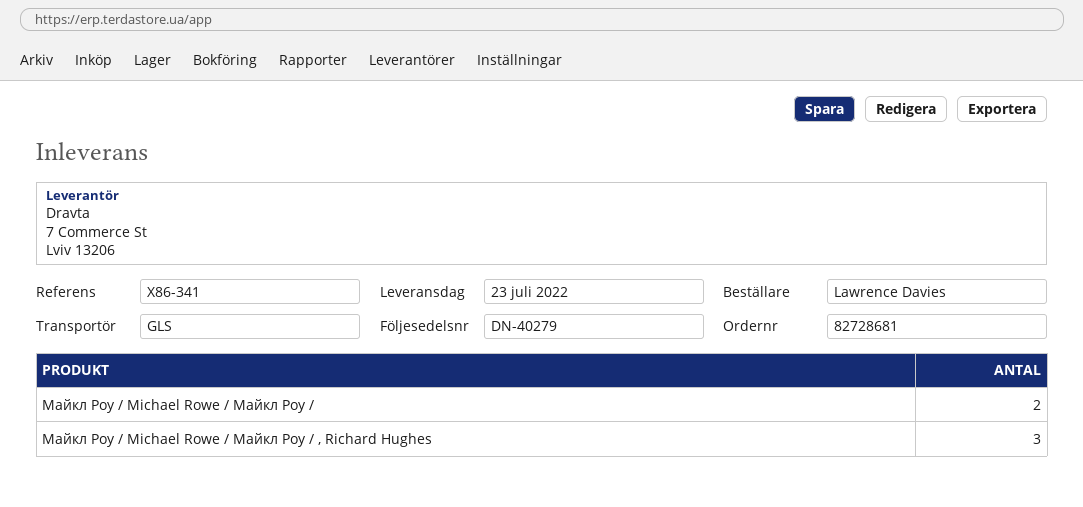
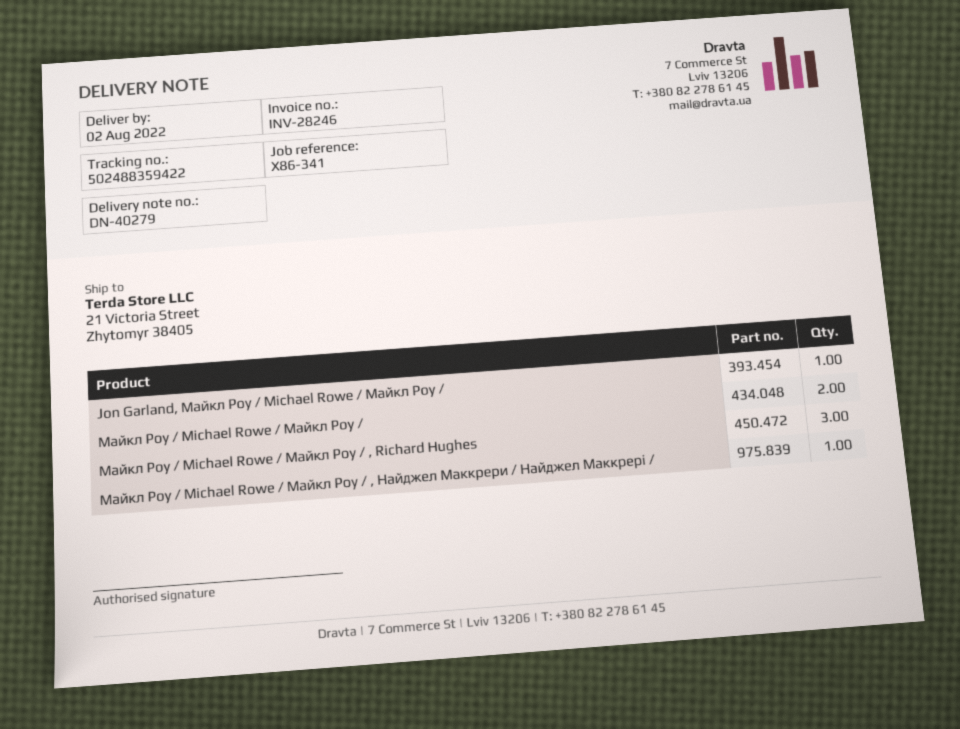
delivery date: 2022-07-23 -> 2022-08-02
Jon Garland, Майкл Роу / Michael Rowe / Майкл Роу /: none -> 1
Майкл Роу / Michael Rowe / Майкл Роу / , Найджел Маккрери / Найджел Маккрері /: none -> 1

